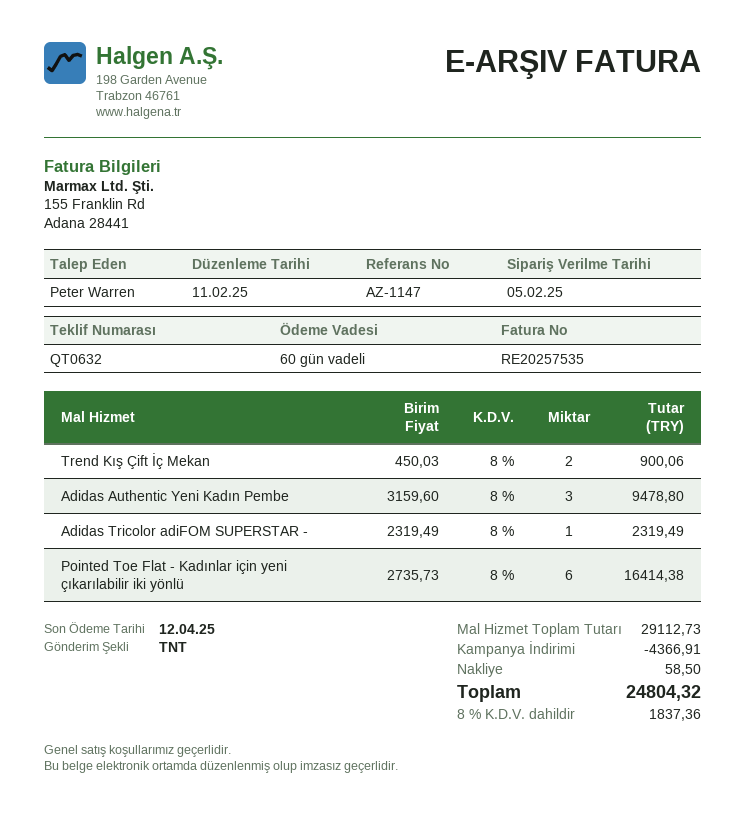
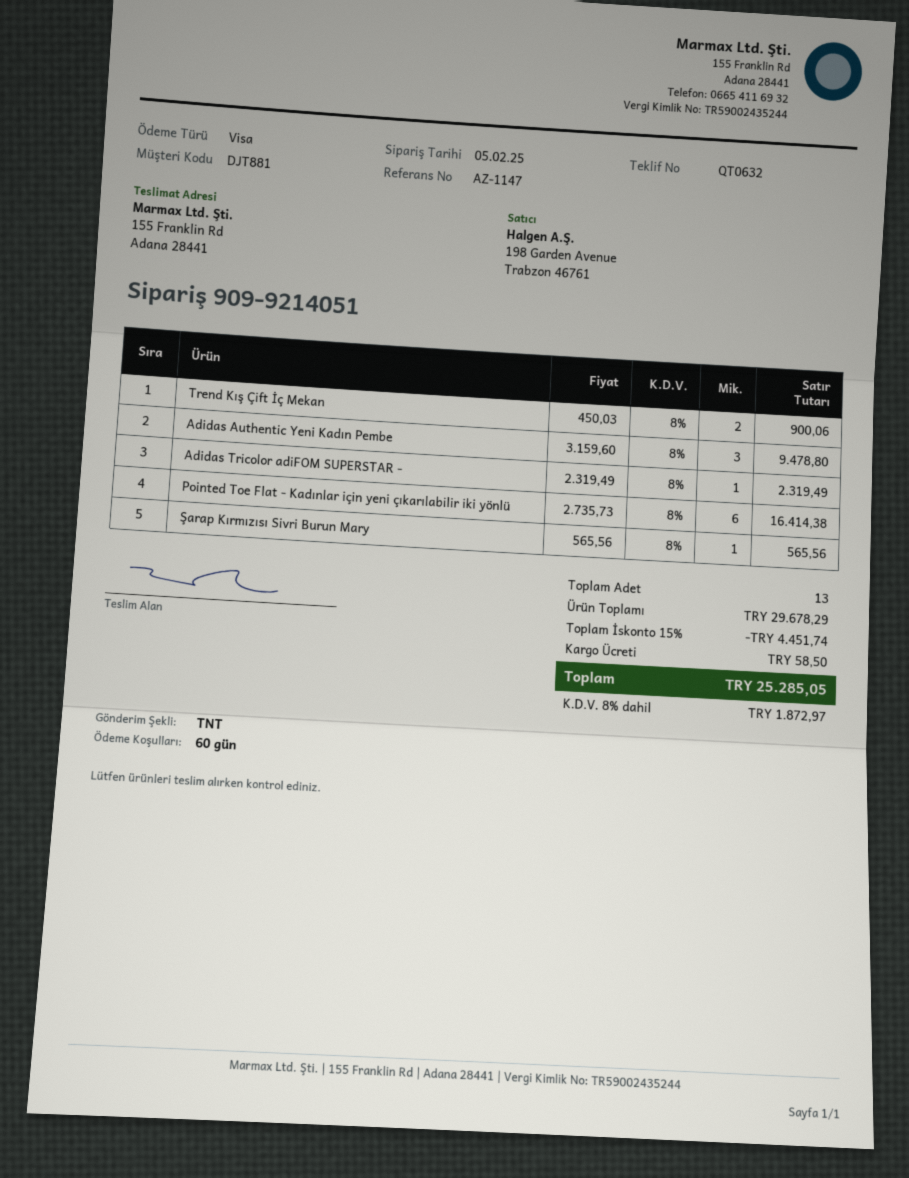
Şarap Kırmızısı Sivri Burun Mary: none -> 1 x 565.56 = 565.56
subtotal: 29112.73 -> 29678.29
discount: 4366.91 -> 4451.74
tax: 8% = 1837.36 -> 8% = 1872.97
total: 24804.32 -> 25285.05

